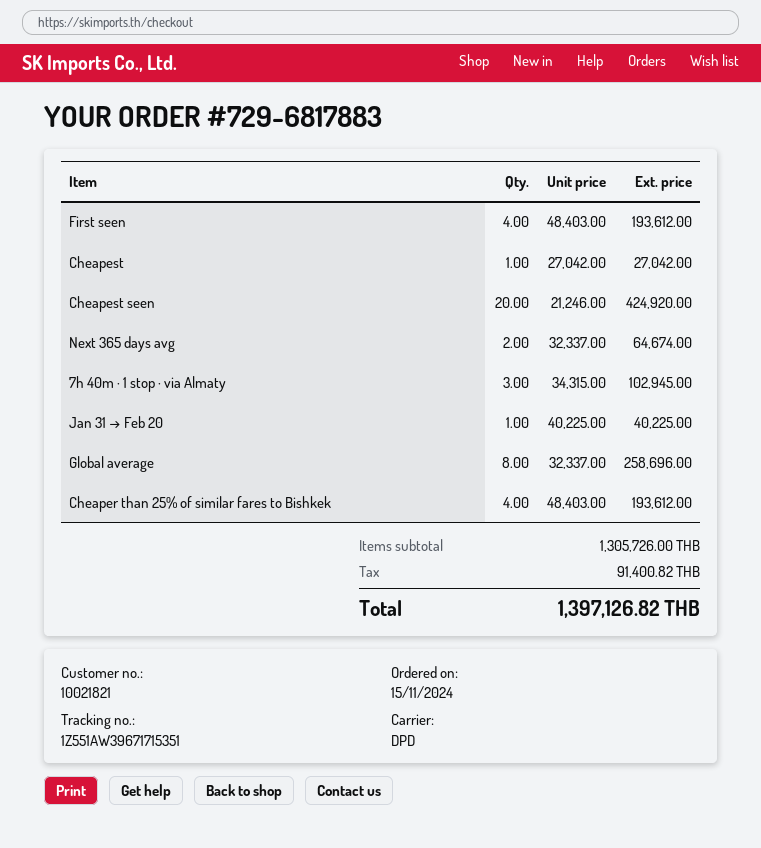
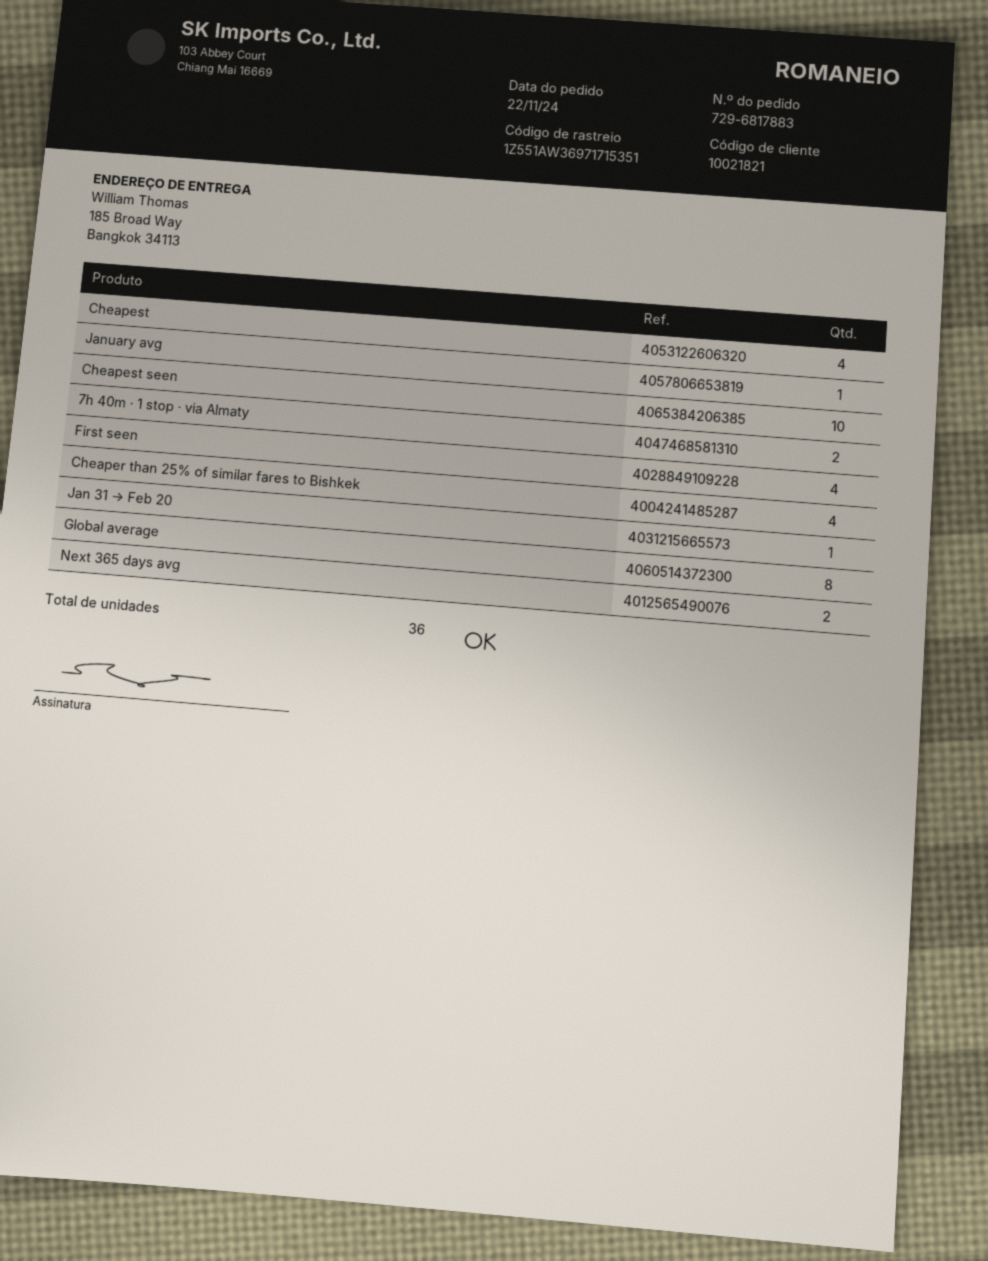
order date: 2024-11-15 -> 2024-11-22
tracking number: 1Z551AW39671715351 -> 1Z551AW36971715351
Cheapest: 1 -> 4
Cheapest seen: 20 -> 10
7h 40m · 1 stop · via Almaty: 3 -> 2
January avg: none -> 1

